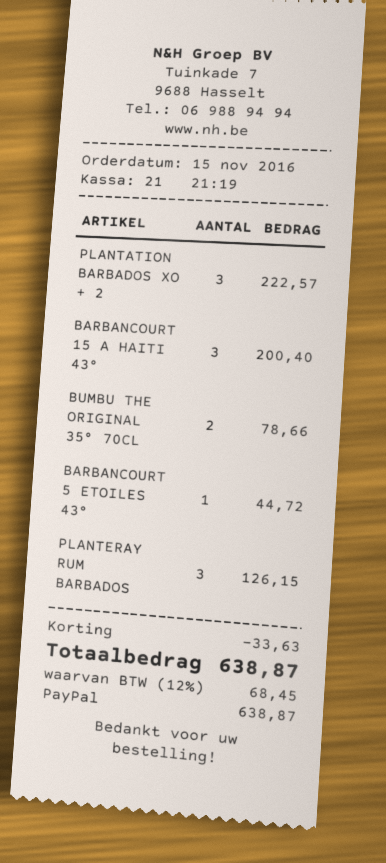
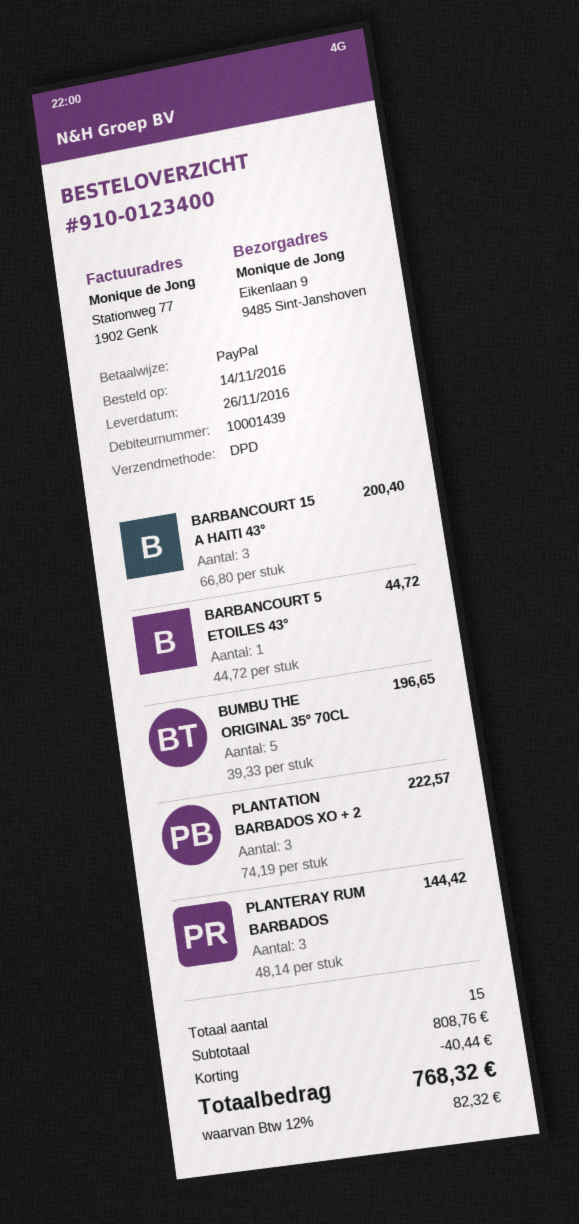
order date: 2016-11-15 -> 2016-11-14
BUMBU THE ORIGINAL 35° 70CL: 2 for 78.66 -> 5 for 196.65
PLANTERAY RUM BARBADOS: 3 for 126.15 -> 3 for 144.42
discount: 33.63 -> 40.44
tax: 12% = 68.45 -> 12% = 82.32
total: 638.87 -> 768.32

